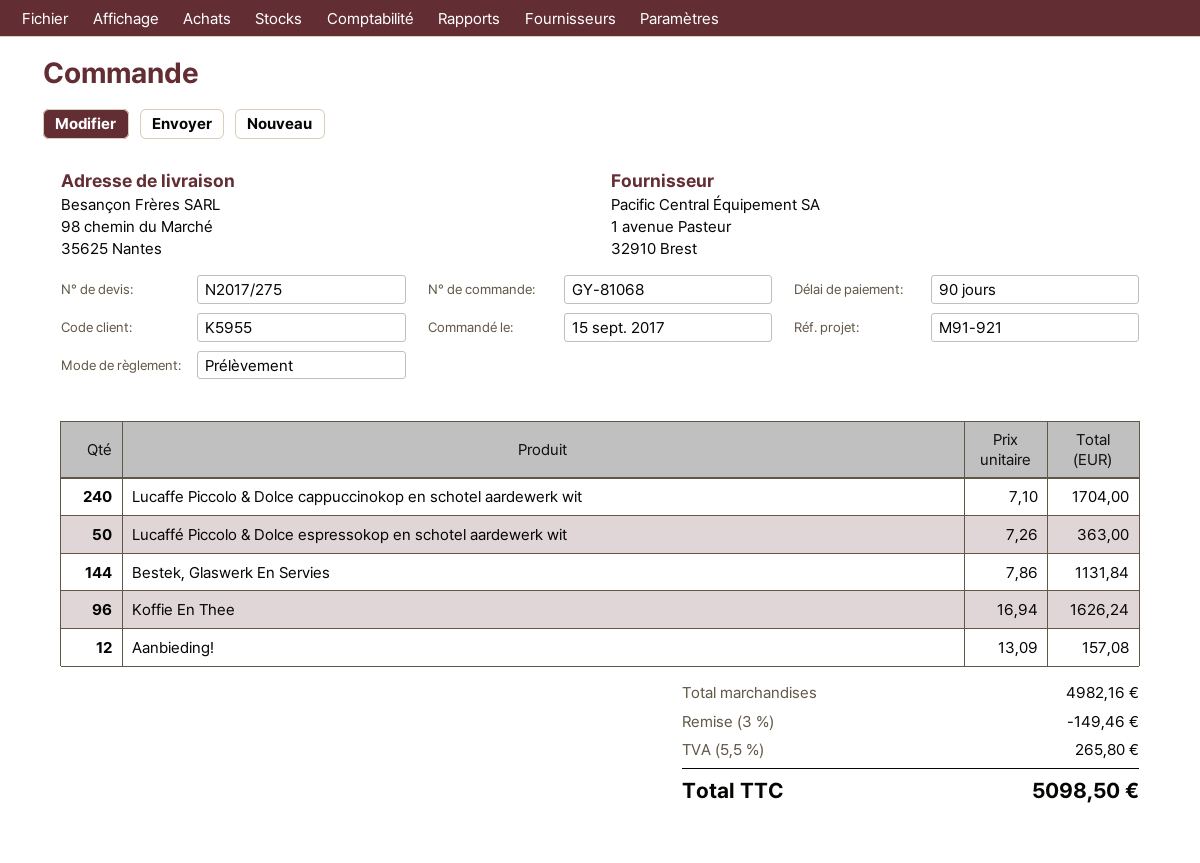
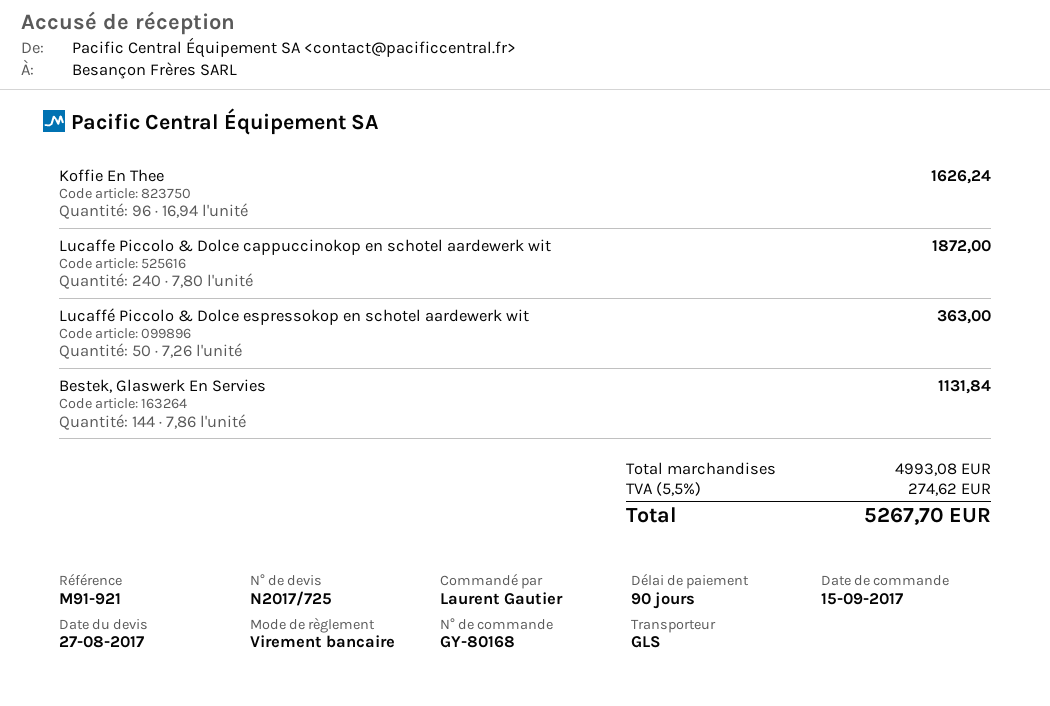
quote number: N2017/275 -> N2017/725
order number: GY-81068 -> GY-80168
payment method: direct debit -> bank transfer
Lucaffe Piccolo & Dolce cappuccinokop en schotel aardewerk wit: 240 x 7.10 = 1704.00 -> 240 x 7.80 = 1872.00
Aanbieding!: 12 x 13.09 = 157.08 -> none
subtotal: 4982.16 -> 4993.08
discount: 3% = 149.46 -> none
tax: 5.5% = 265.80 -> 5.5% = 274.62
total: 5098.50 -> 5267.70

